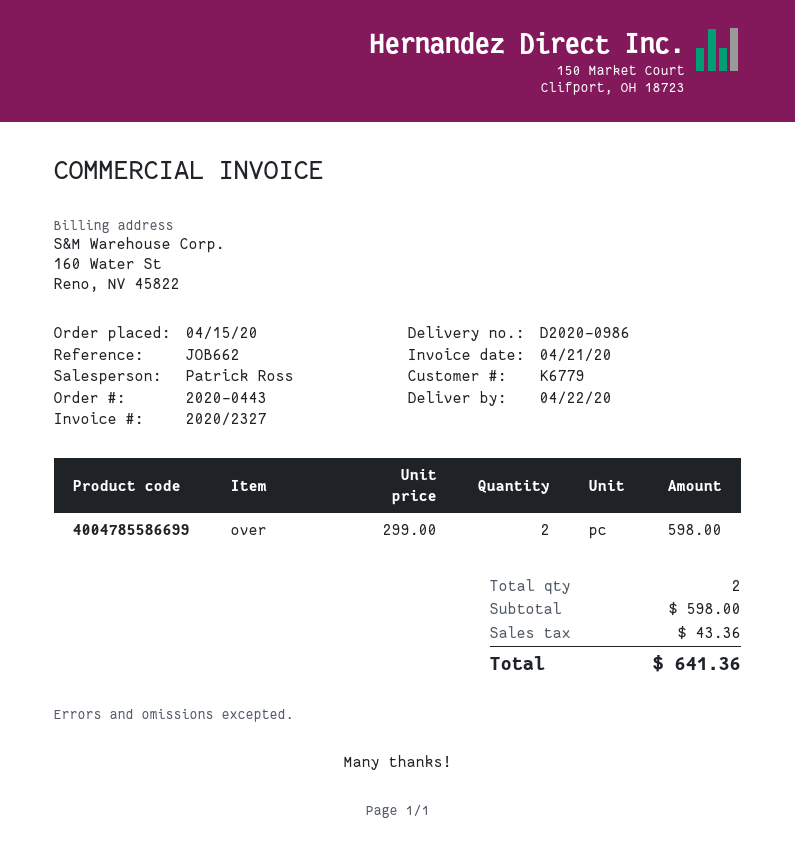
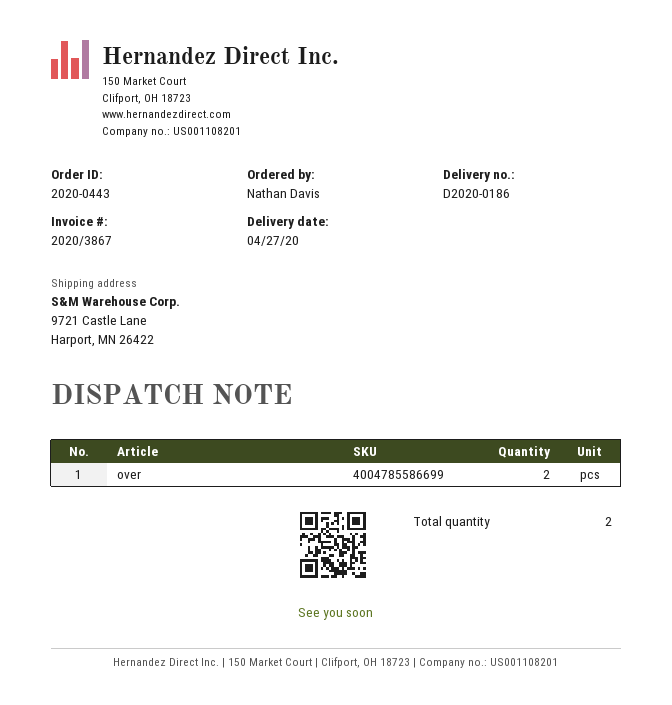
delivery note number: D2020-0986 -> D2020-0186
delivery date: 2020-04-22 -> 2020-04-27
invoice number: 2020/2327 -> 2020/3867

